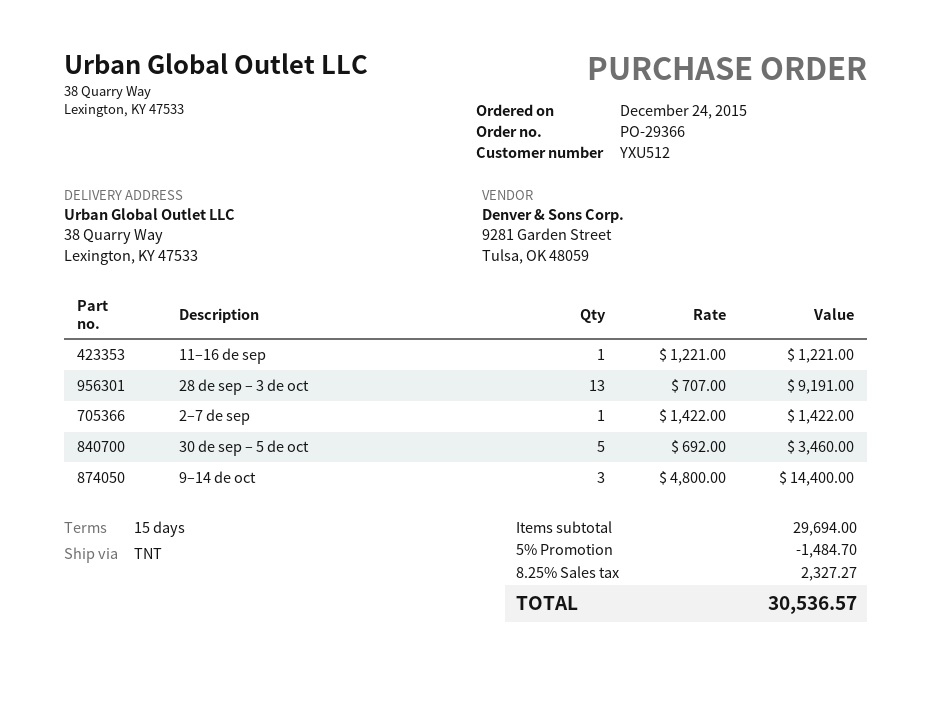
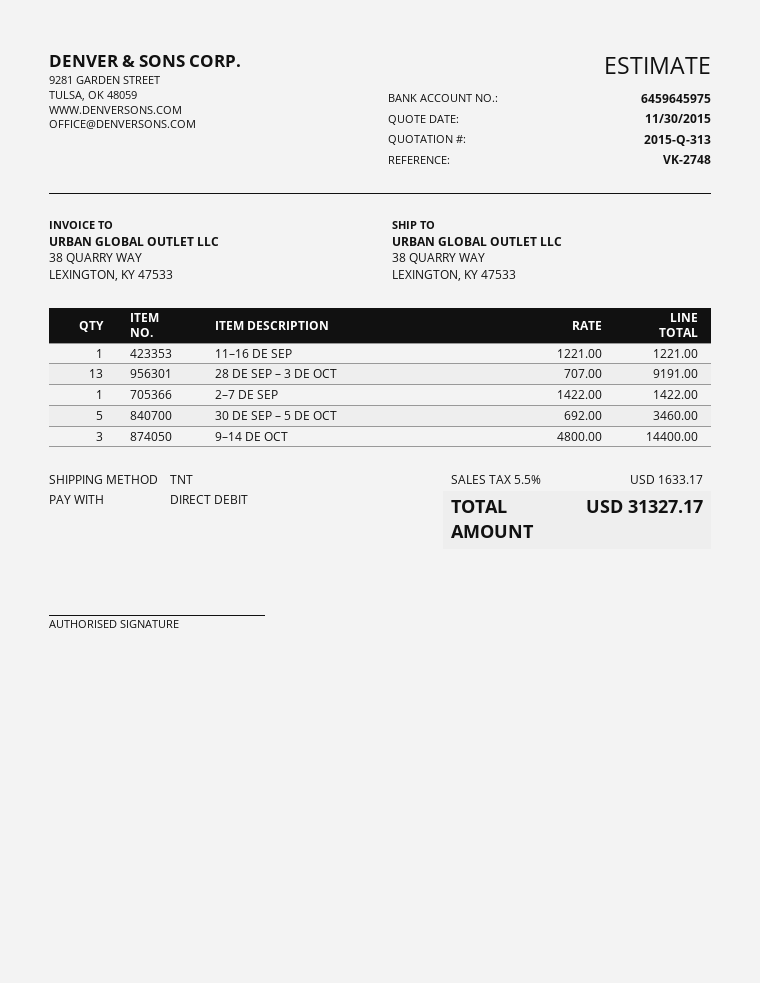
discount: 5% = 1484.70 -> none
tax: 8.25% = 2327.27 -> 5.5% = 1633.17
total: 30536.57 -> 31327.17

